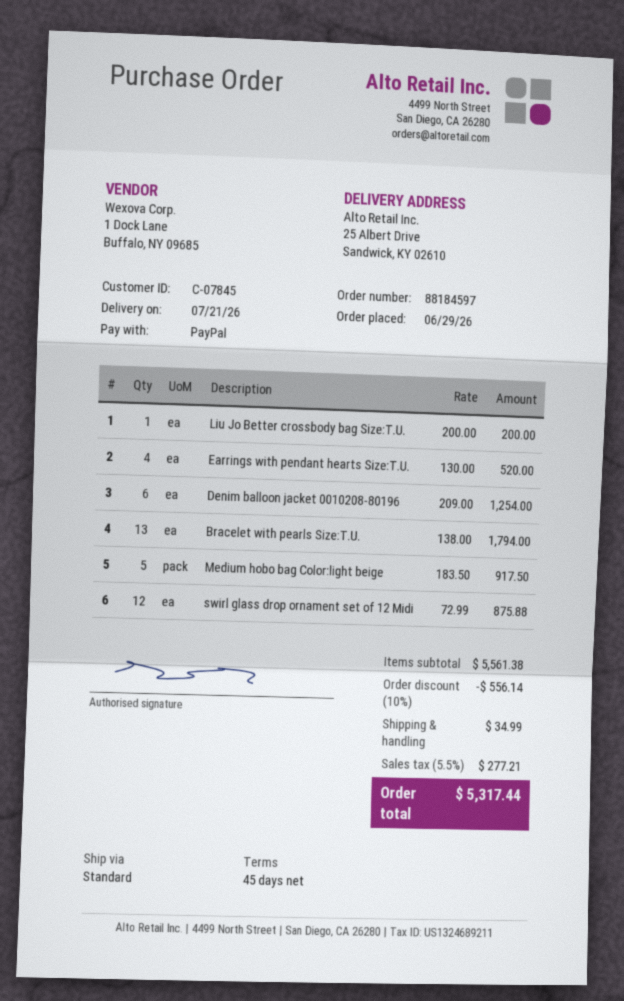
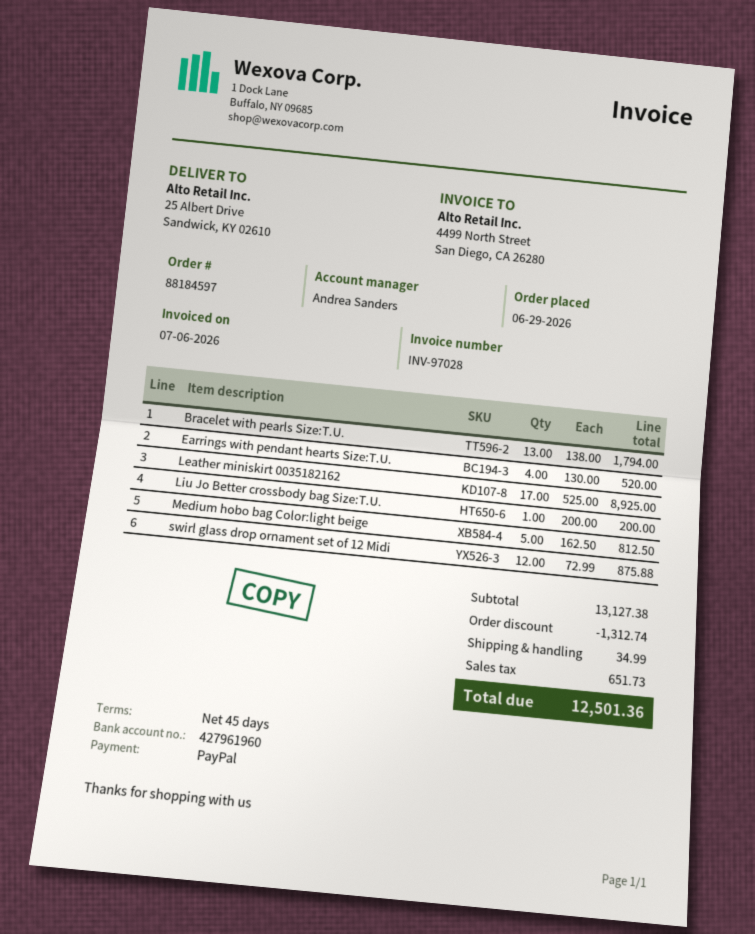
Denim balloon jacket 0010208-80196: 6 x 209.00 = 1254.00 -> none
Medium hobo bag Color:light beige: 5 x 183.50 = 917.50 -> 5 x 162.50 = 812.50
Leather miniskirt 0035182162: none -> 17 x 525.00 = 8925.00
subtotal: 5561.38 -> 13127.38
discount: 556.14 -> 1312.74
tax: 277.21 -> 651.73
total: 5317.44 -> 12501.36

